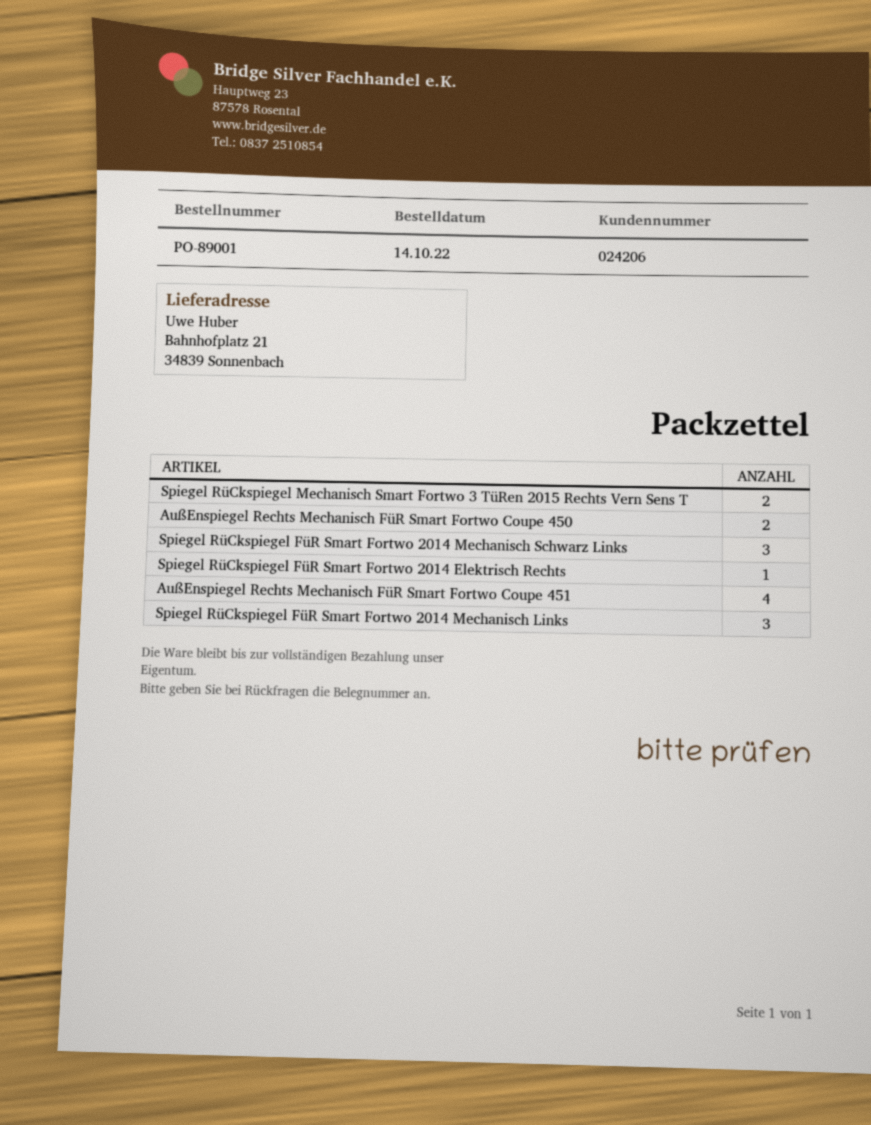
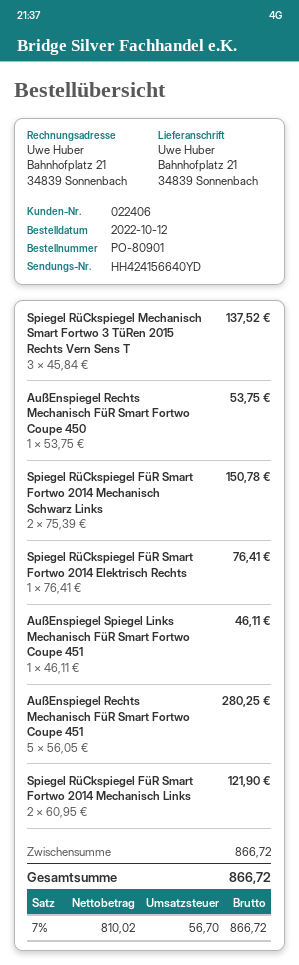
order number: PO-89001 -> PO-80901
order date: 2022-10-14 -> 2022-10-12
customer number: 024206 -> 022406
Spiegel RüCkspiegel Mechanisch Smart Fortwo 3 TüRen 2015 Rechts Vern Sens T: 2 -> 3
AußEnspiegel Rechts Mechanisch FüR Smart Fortwo Coupe 450: 2 -> 1
Spiegel RüCkspiegel FüR Smart Fortwo 2014 Mechanisch Schwarz Links: 3 -> 2
AußEnspiegel Rechts Mechanisch FüR Smart Fortwo Coupe 451: 4 -> 5
Spiegel RüCkspiegel FüR Smart Fortwo 2014 Mechanisch Links: 3 -> 2
AußEnspiegel Spiegel Links Mechanisch FüR Smart Fortwo Coupe 451: none -> 1

